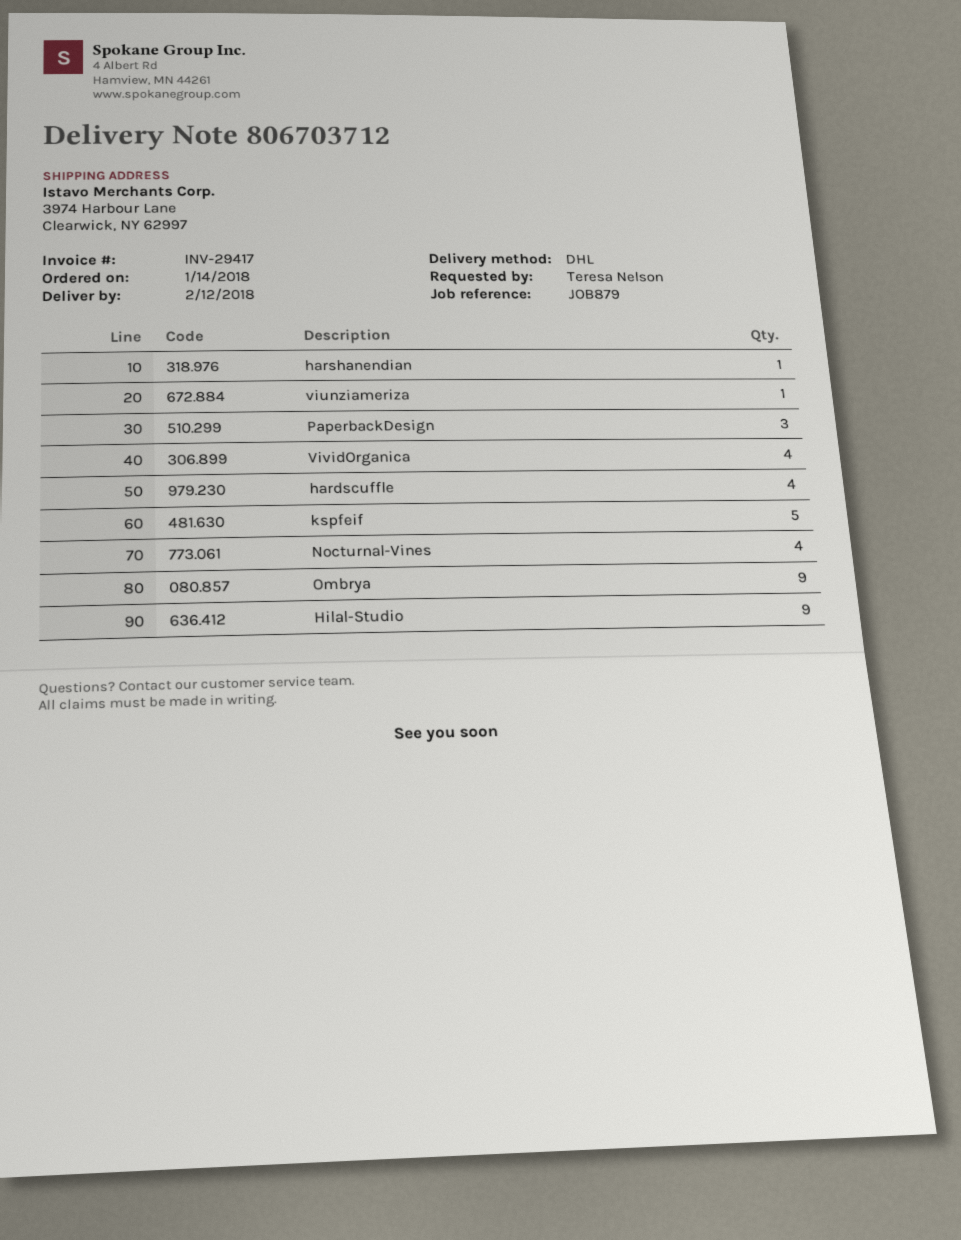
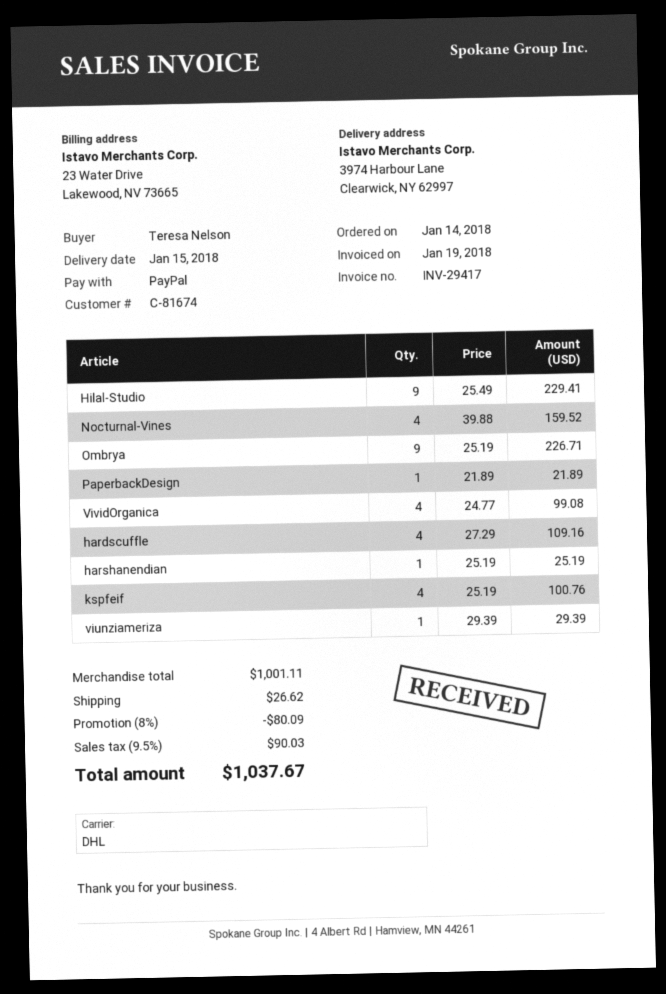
delivery date: 2018-02-12 -> 2018-01-15
PaperbackDesign: 3 -> 1
kspfeif: 5 -> 4

